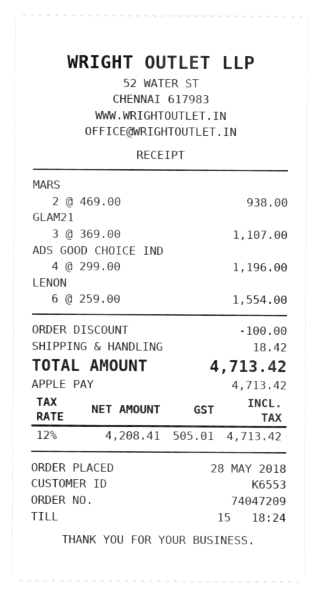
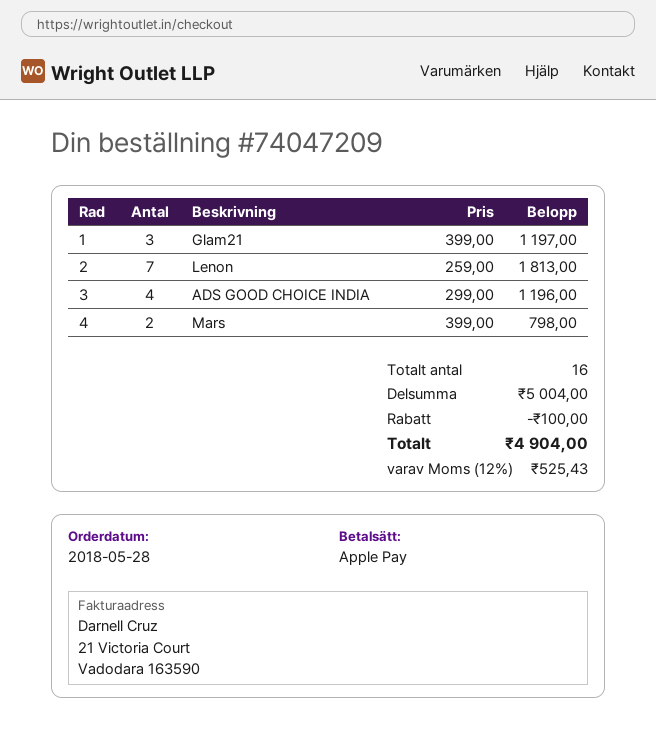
MARS: 2 x 469.00 = 938.00 -> 2 x 399.00 = 798.00
GLAM21: 3 x 369.00 = 1107.00 -> 3 x 399.00 = 1197.00
LENON: 6 x 259.00 = 1554.00 -> 7 x 259.00 = 1813.00
shipping: 18.42 -> none
tax: 12% = 505.01 -> 12% = 525.43
total: 4713.42 -> 4904.00

